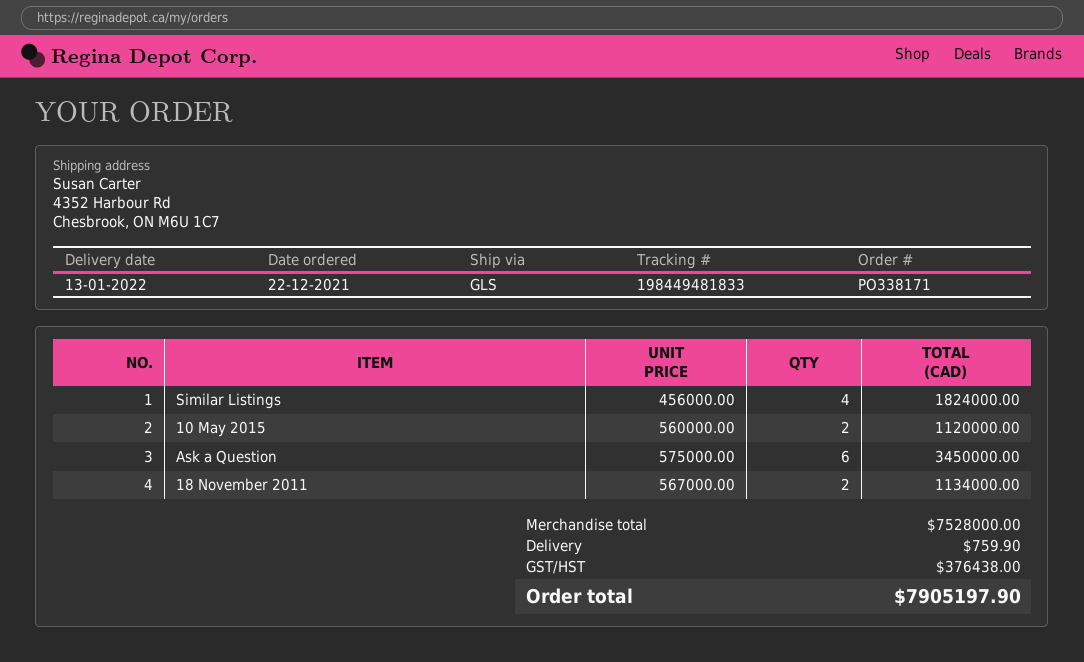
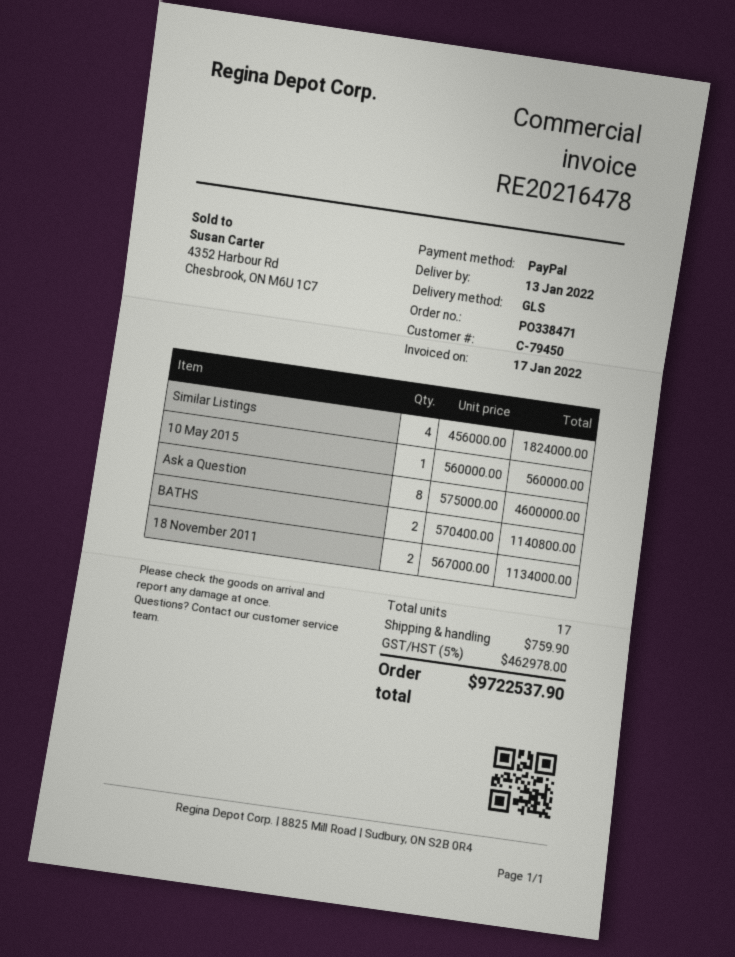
order number: PO338171 -> PO338471
10 May 2015: 2 x 560000.00 = 1120000.00 -> 1 x 560000.00 = 560000.00
Ask a Question: 6 x 575000.00 = 3450000.00 -> 8 x 575000.00 = 4600000.00
BATHS: none -> 2 x 570400.00 = 1140800.00
tax: 376438.00 -> 462978.00
total: 7905197.90 -> 9722537.90

